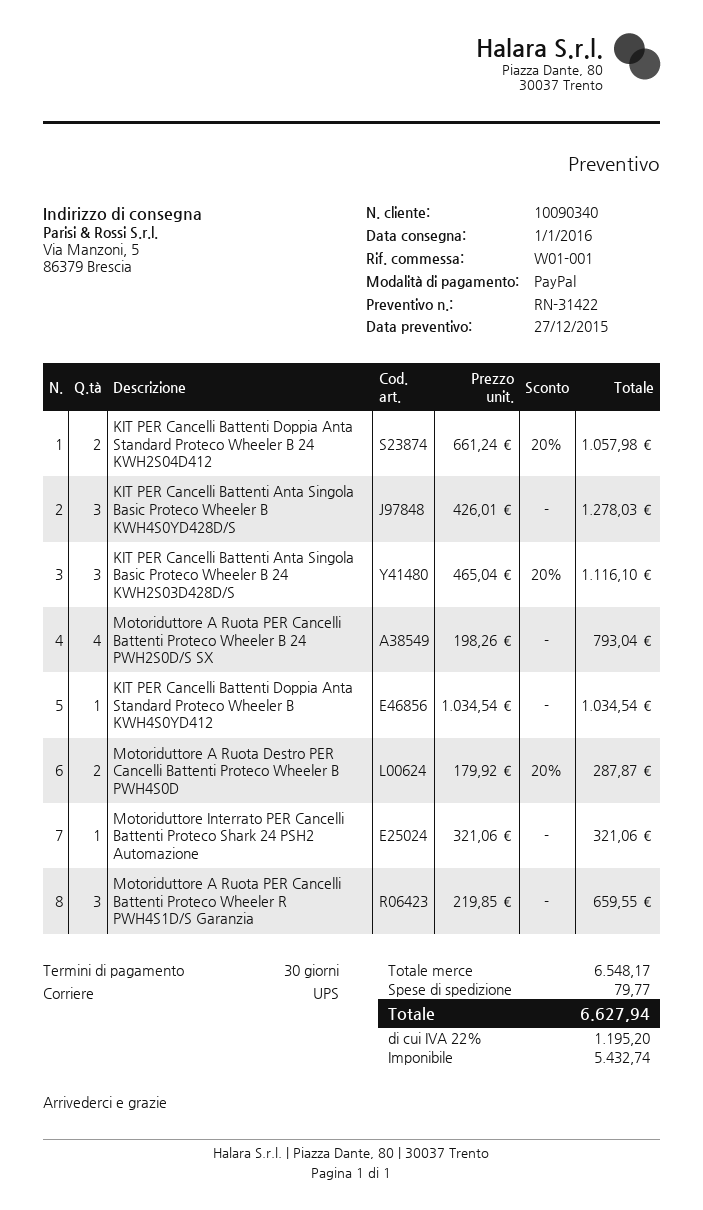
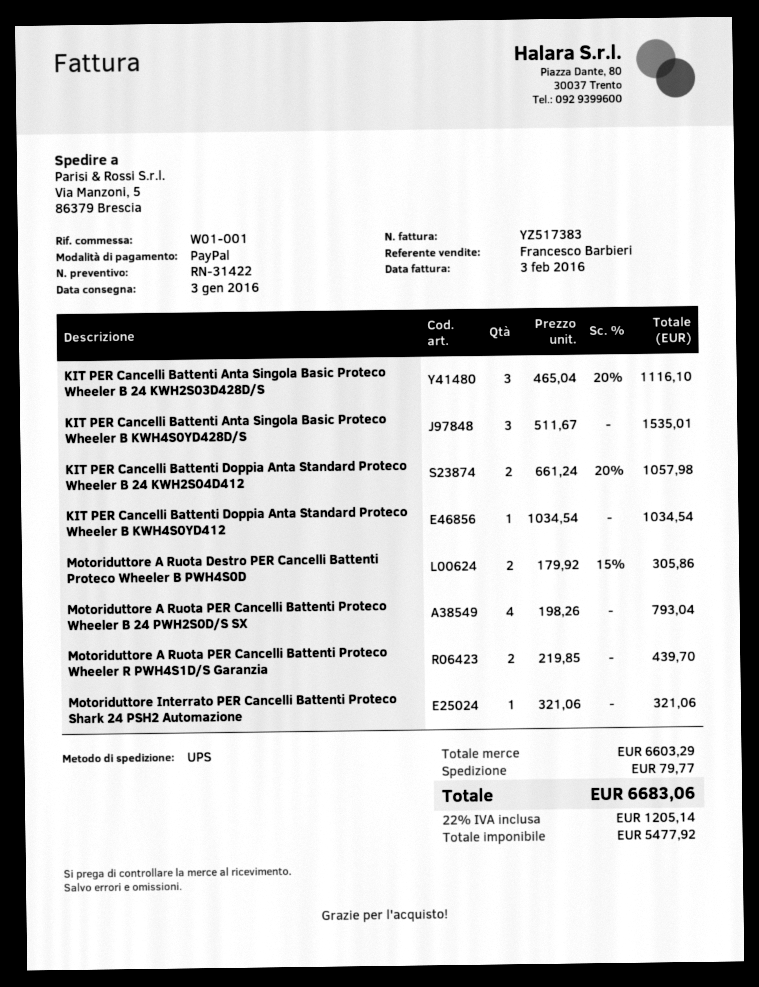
delivery date: 2016-01-01 -> 2016-01-03
KIT PER Cancelli Battenti Anta Singola Basic Proteco Wheeler B KWH4S0YD428D/S: 3 x 426.01 = 1278.03 -> 3 x 511.67 = 1535.01
Motoriduttore A Ruota Destro PER Cancelli Battenti Proteco Wheeler B PWH4S0D: 2 x 179.92 - 20% = 287.87 -> 2 x 179.92 - 15% = 305.86
Motoriduttore A Ruota PER Cancelli Battenti Proteco Wheeler R PWH4S1D/S Garanzia: 3 x 219.85 = 659.55 -> 2 x 219.85 = 439.70
subtotal: 6548.17 -> 6603.29
net: 5432.74 -> 5477.92
tax: 22% = 1195.20 -> 22% = 1205.14
total: 6627.94 -> 6683.06

